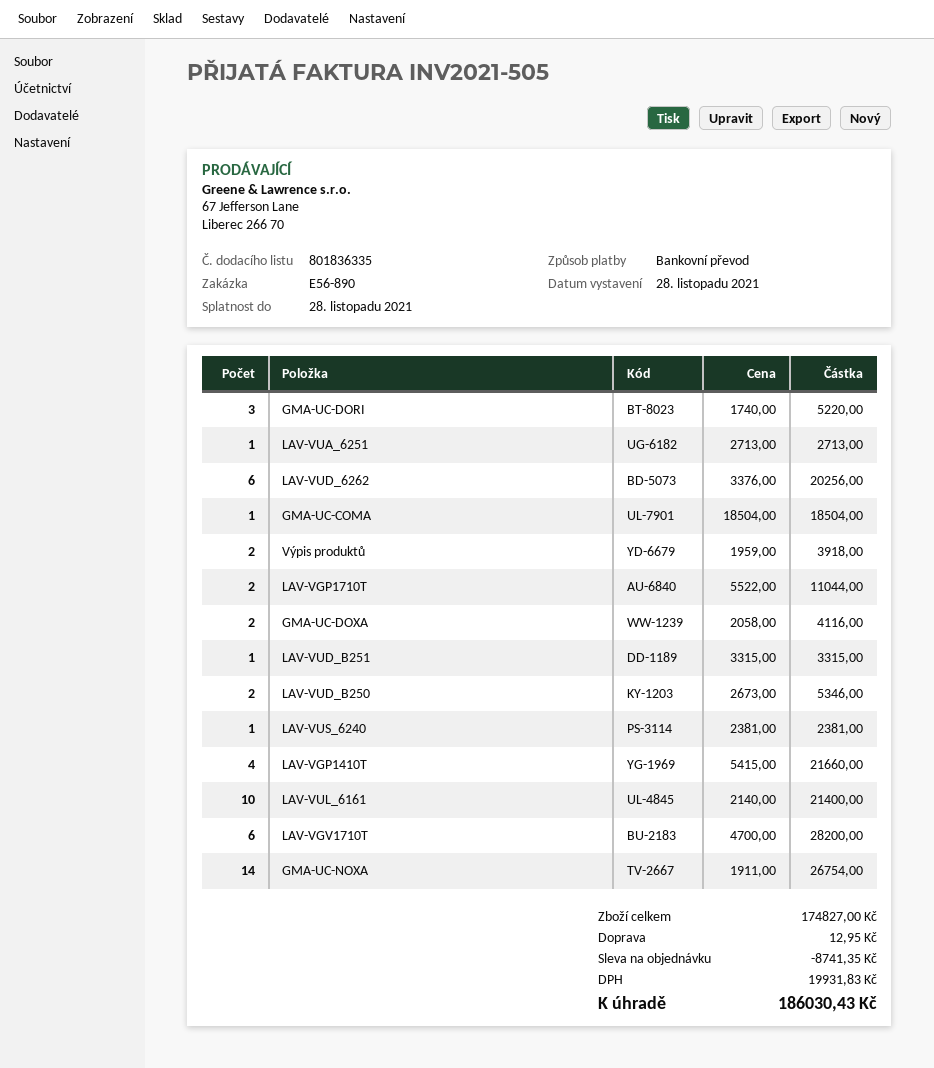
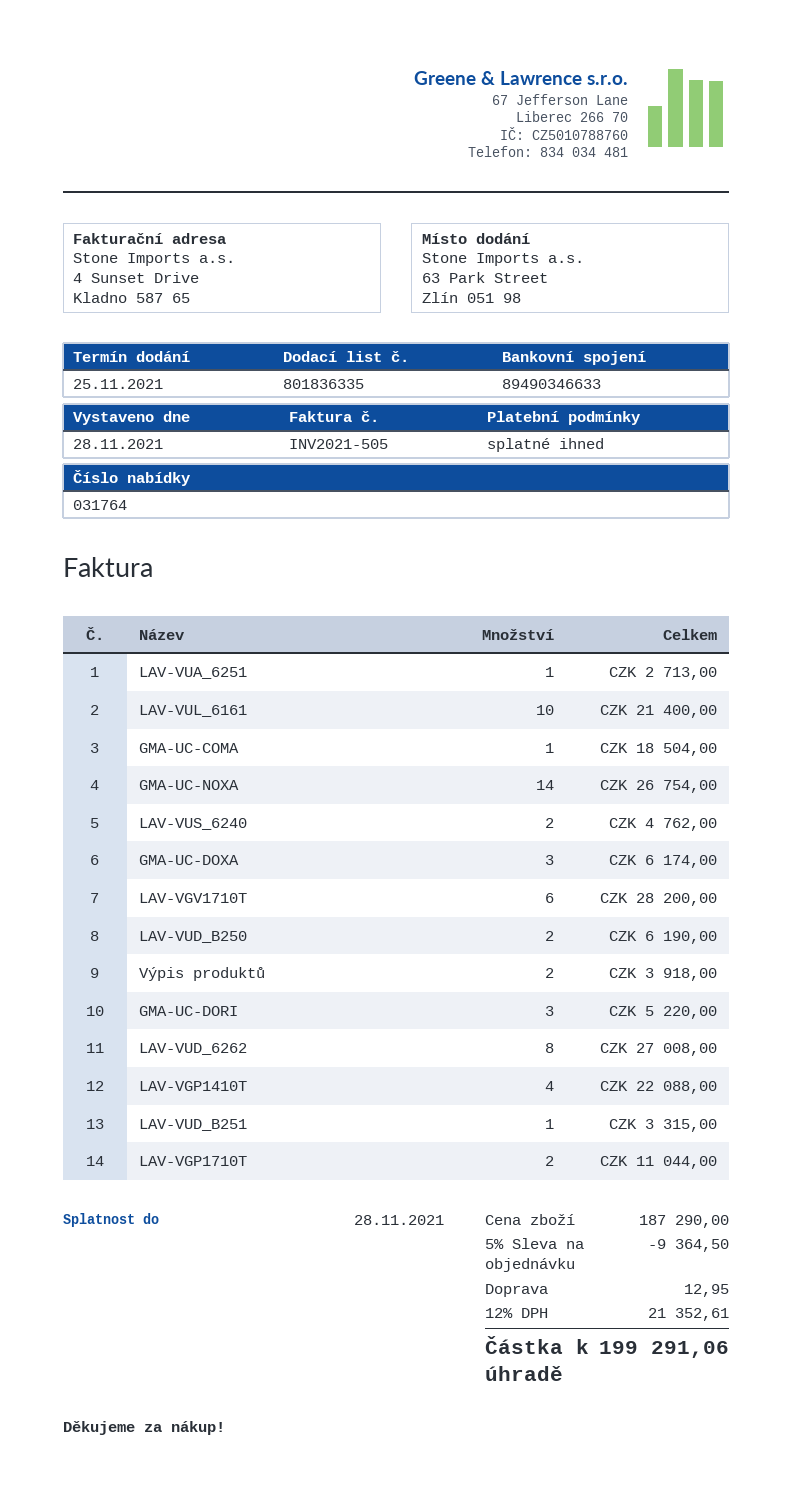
LAV-VUD_6262: 6 for 20256.00 -> 8 for 27008.00
GMA-UC-DOXA: 2 for 4116.00 -> 3 for 6174.00
LAV-VUD_B250: 2 for 5346.00 -> 2 for 6190.00
LAV-VUS_6240: 1 for 2381.00 -> 2 for 4762.00
LAV-VGP1410T: 4 for 21660.00 -> 4 for 22088.00
subtotal: 174827.00 -> 187290.00
discount: 8741.35 -> 9364.50
tax: 19931.83 -> 21352.61
total: 186030.43 -> 199291.06

